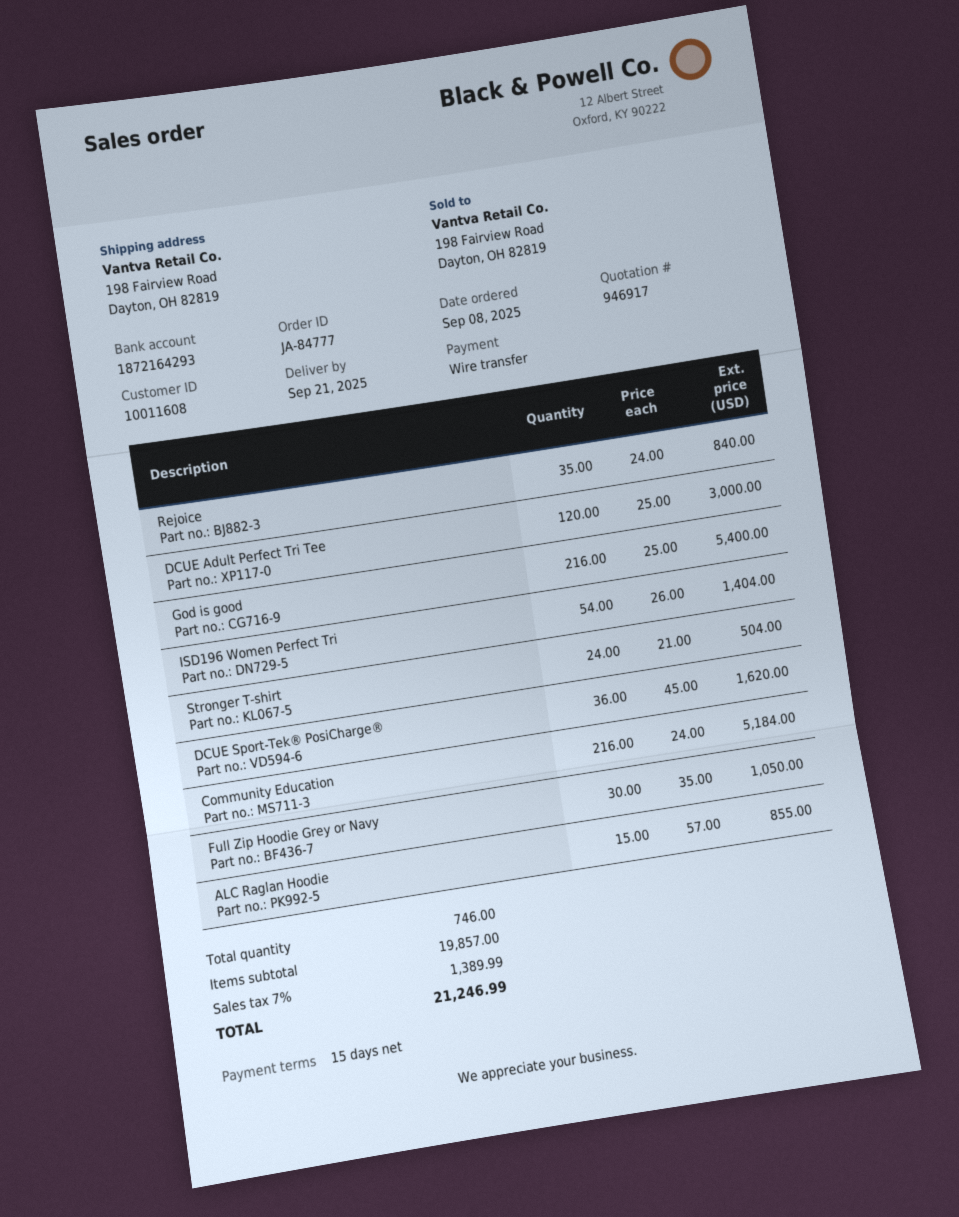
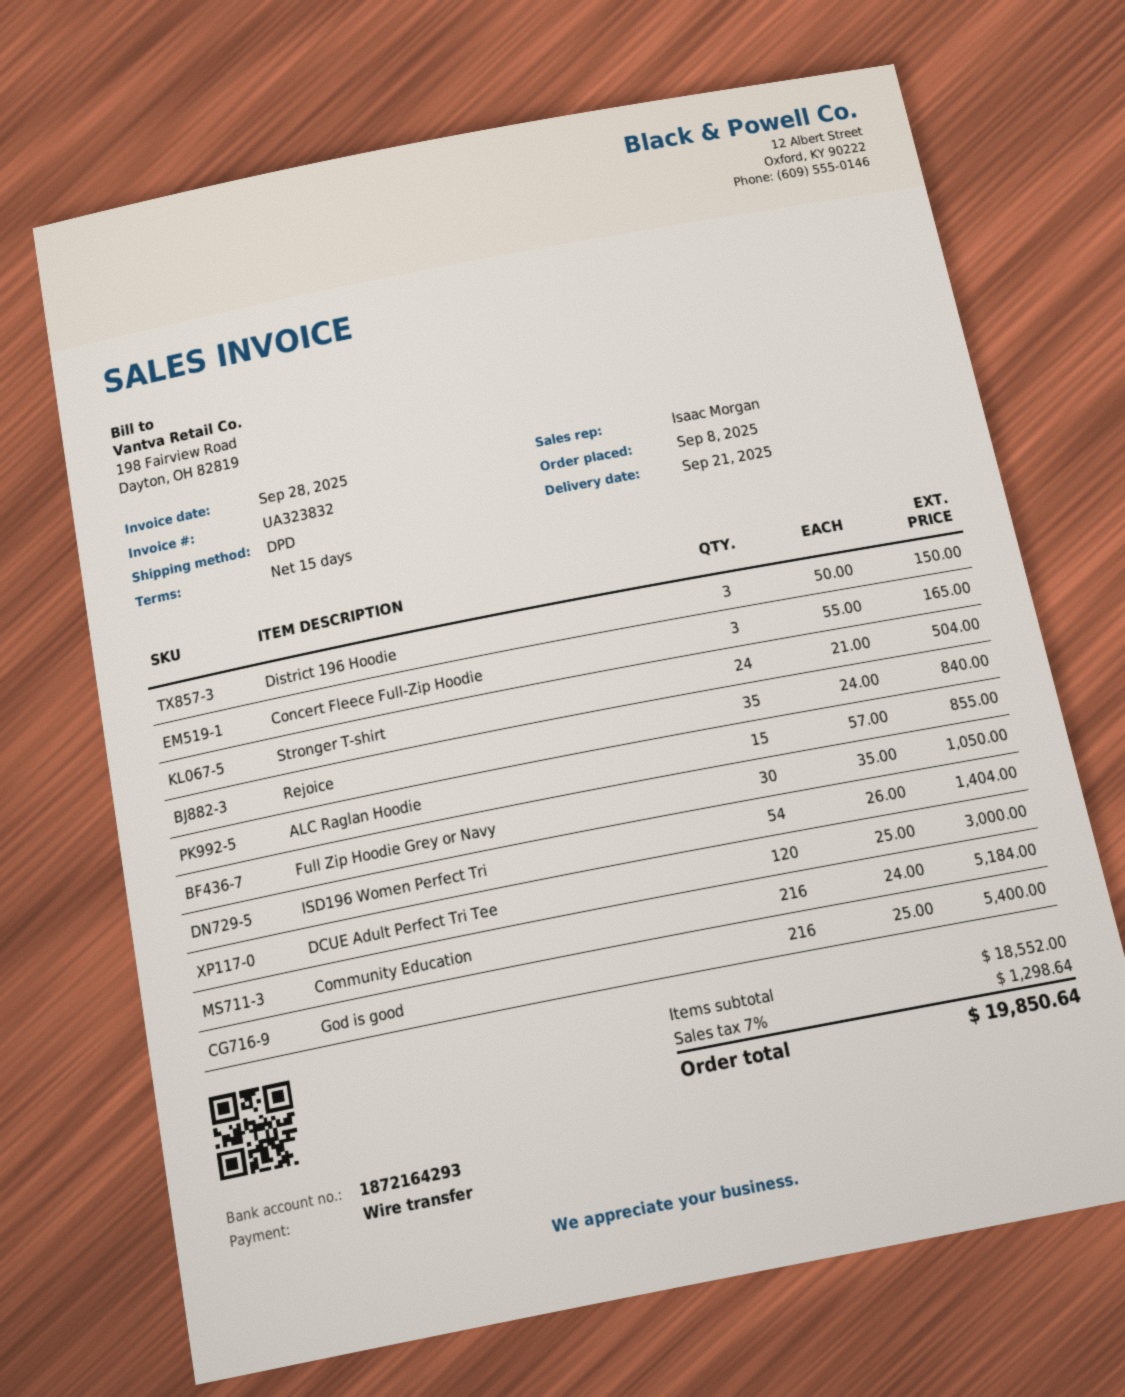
DCUE Sport-Tek® PosiCharge®: 36 x 45.00 = 1620.00 -> none
District 196 Hoodie: none -> 3 x 50.00 = 150.00
Concert Fleece Full-Zip Hoodie: none -> 3 x 55.00 = 165.00
subtotal: 19857.00 -> 18552.00
tax: 7% = 1389.99 -> 7% = 1298.64
total: 21246.99 -> 19850.64

